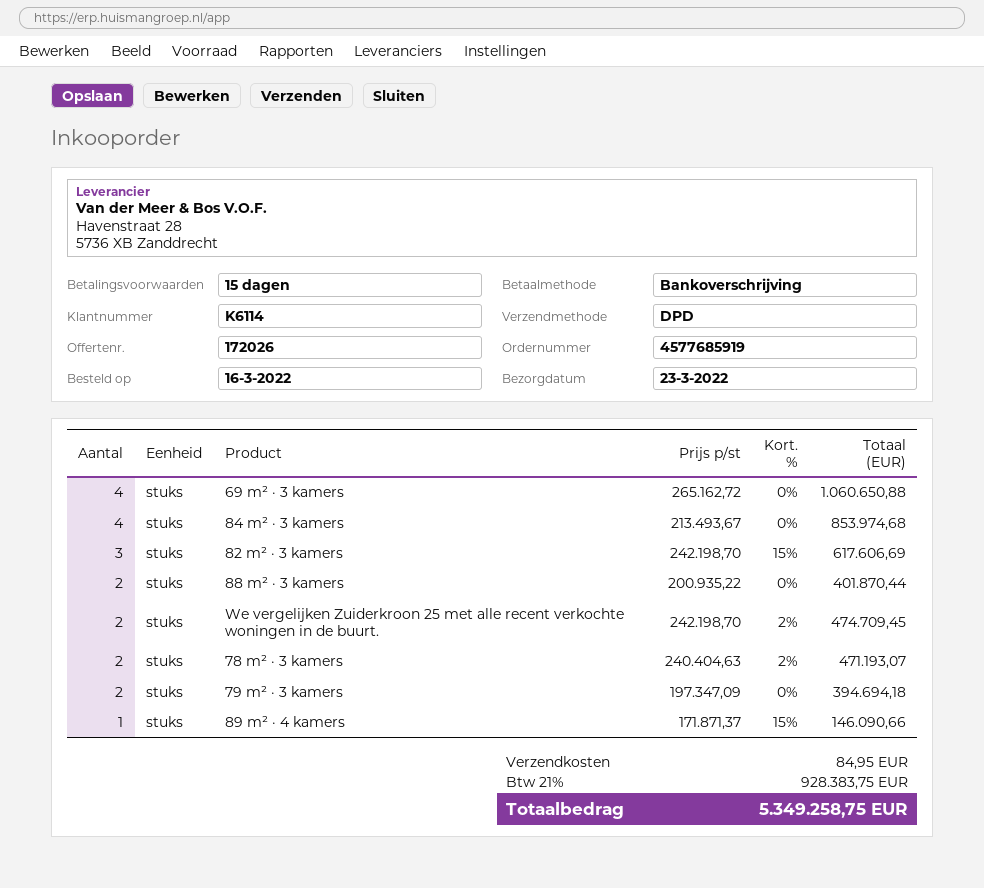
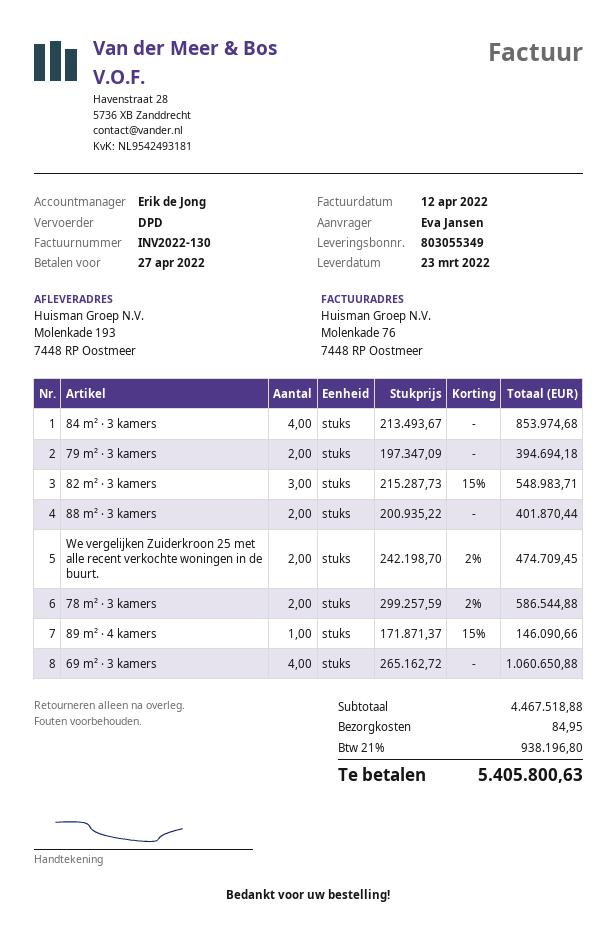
82 m² · 3 kamers: 3 x 242198.70 - 15% = 617606.69 -> 3 x 215287.73 - 15% = 548983.71
78 m² · 3 kamers: 2 x 240404.63 - 2% = 471193.07 -> 2 x 299257.59 - 2% = 586544.88
tax: 21% = 928383.75 -> 21% = 938196.80
total: 5349258.75 -> 5405800.63

